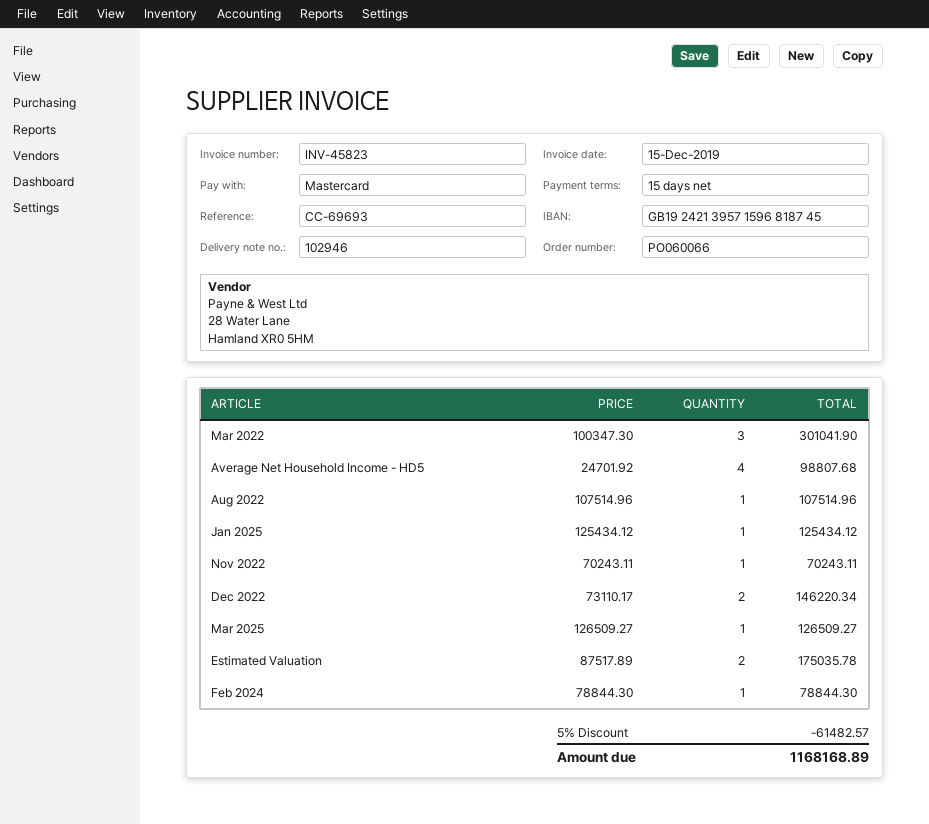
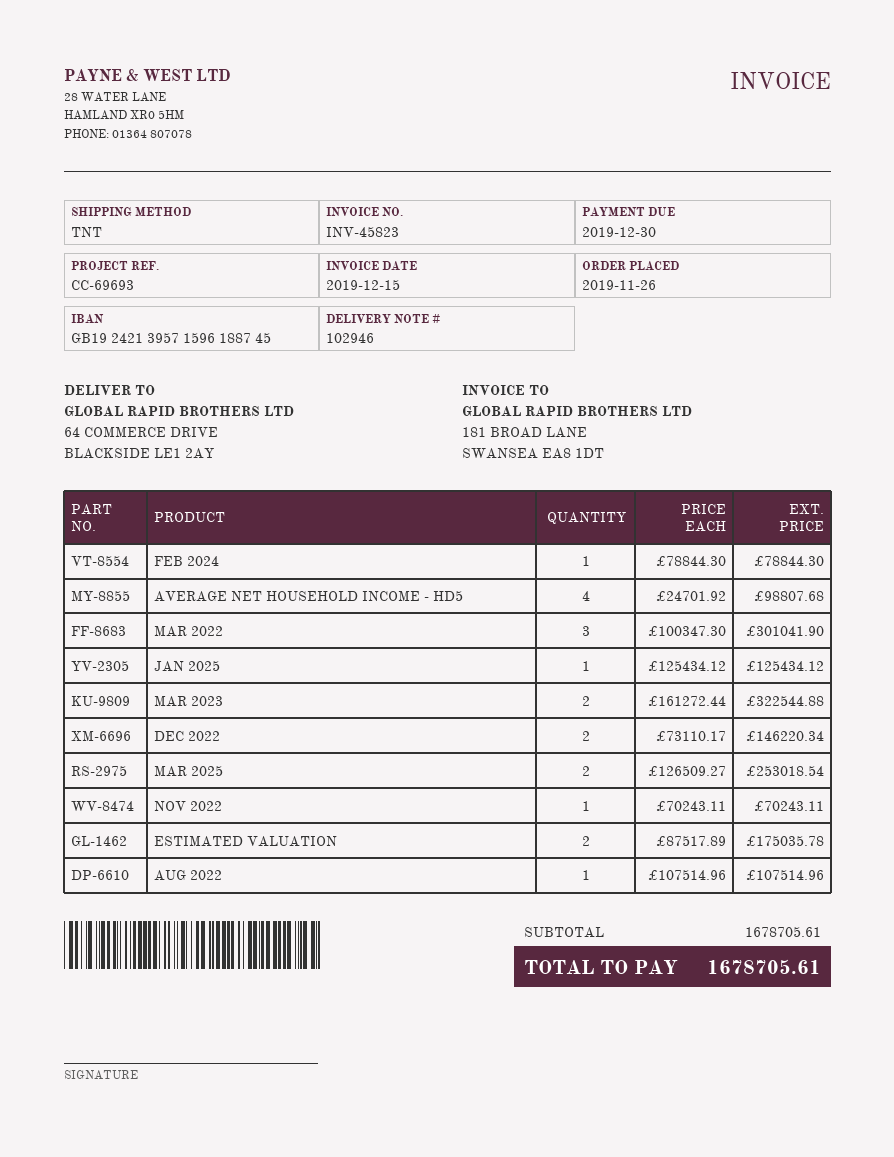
bank account: GB19242139571596818745 -> GB19242139571596188745
Mar 2025: 1 x 126509.27 = 126509.27 -> 2 x 126509.27 = 253018.54
MAR 2023: none -> 2 x 161272.44 = 322544.88
discount: 5% = 61482.57 -> none
total: 1168168.89 -> 1678705.61

